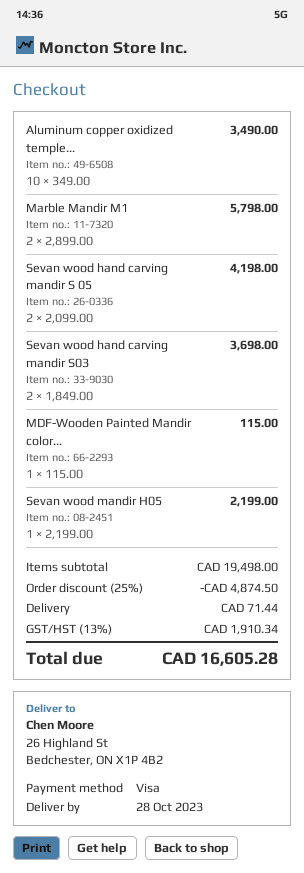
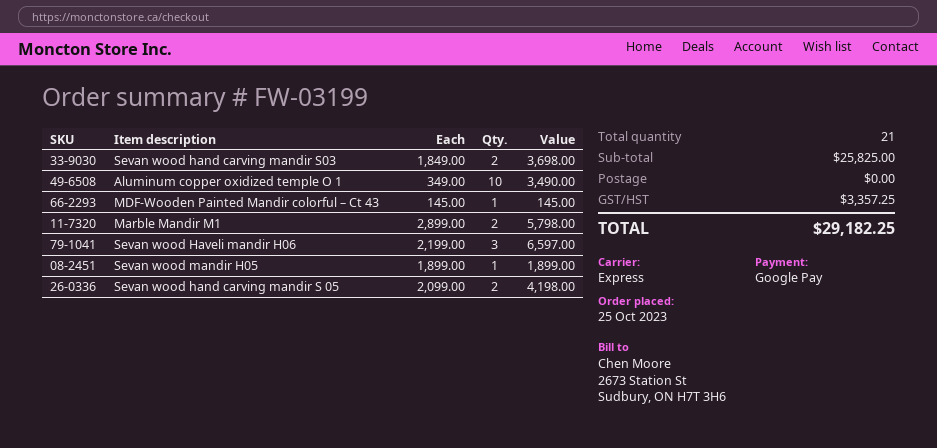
payment method: Visa -> Google Pay
MDF-Wooden Painted Mandir color...: 1 x 115.00 = 115.00 -> 1 x 145.00 = 145.00
Sevan wood mandir H05: 1 x 2199.00 = 2199.00 -> 1 x 1899.00 = 1899.00
Sevan wood Haveli mandir H06: none -> 3 x 2199.00 = 6597.00
subtotal: 19498.00 -> 25825.00
discount: 25% = 4874.50 -> none
shipping: 71.44 -> 0.00
tax: 1910.34 -> 3357.25
total: 16605.28 -> 29182.25

